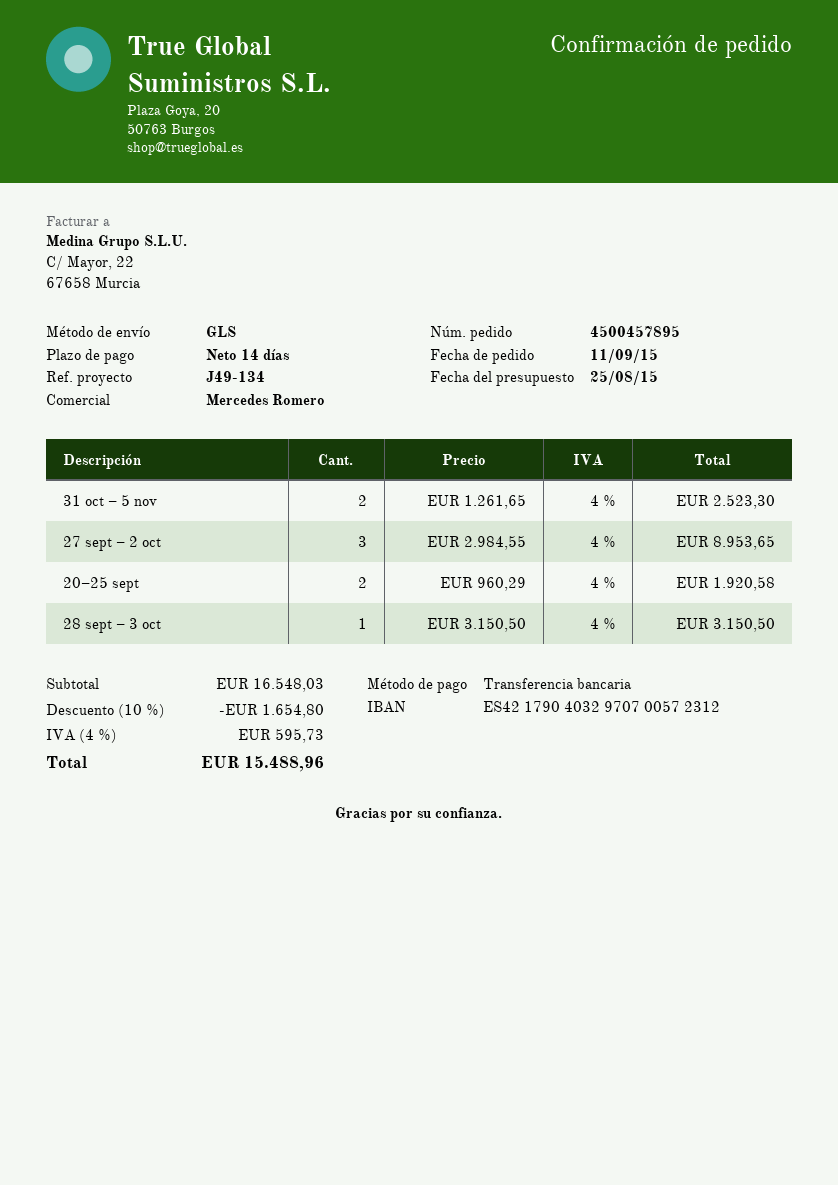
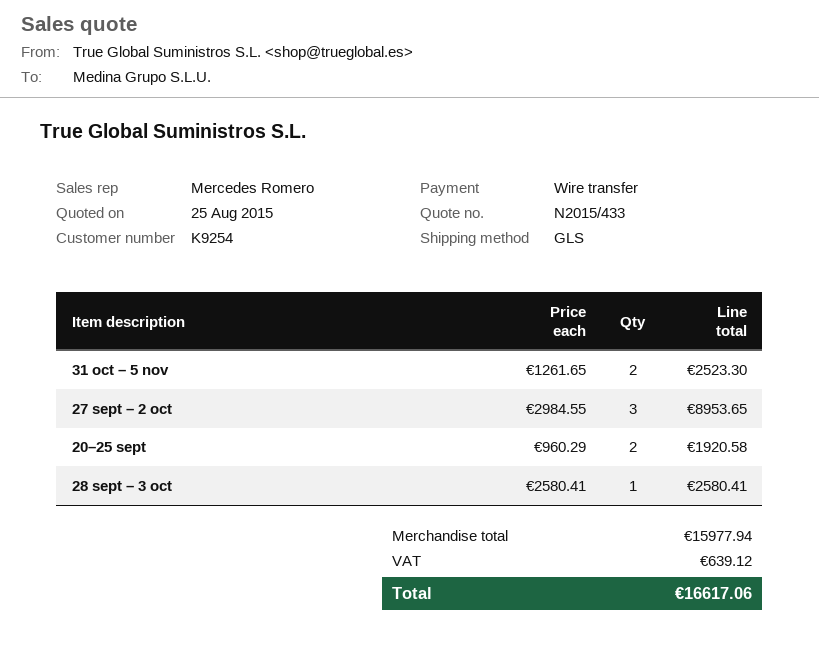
28 sept – 3 oct: 1 x 3150.50 = 3150.50 -> 1 x 2580.41 = 2580.41
subtotal: 16548.03 -> 15977.94
discount: 10% = 1654.80 -> none
tax: 595.73 -> 639.12
total: 15488.96 -> 16617.06

